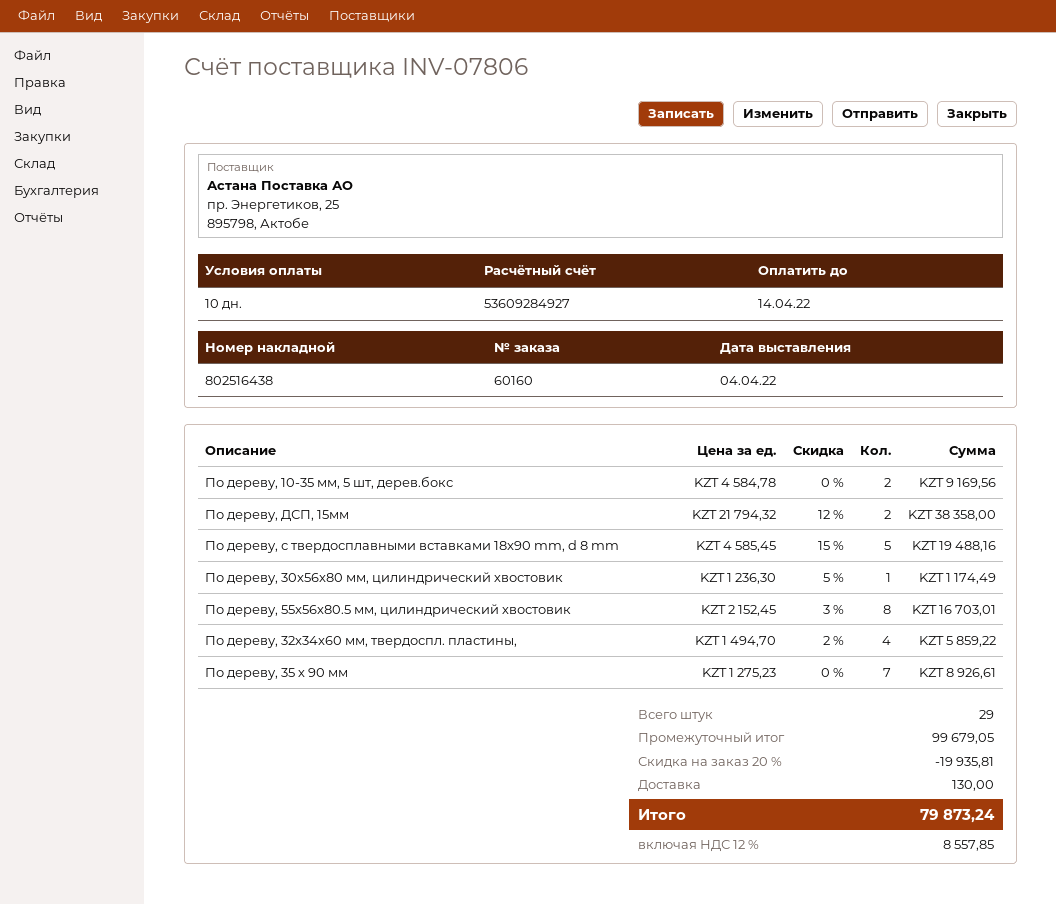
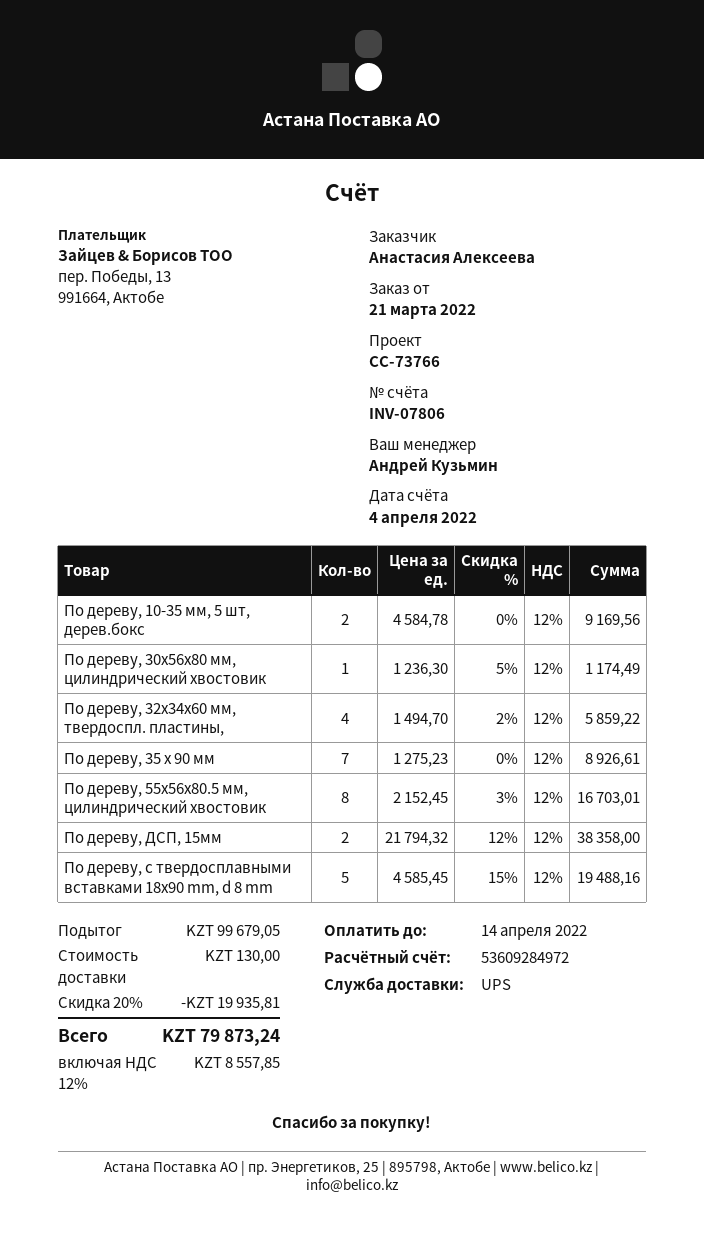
bank account: 53609284927 -> 53609284972

